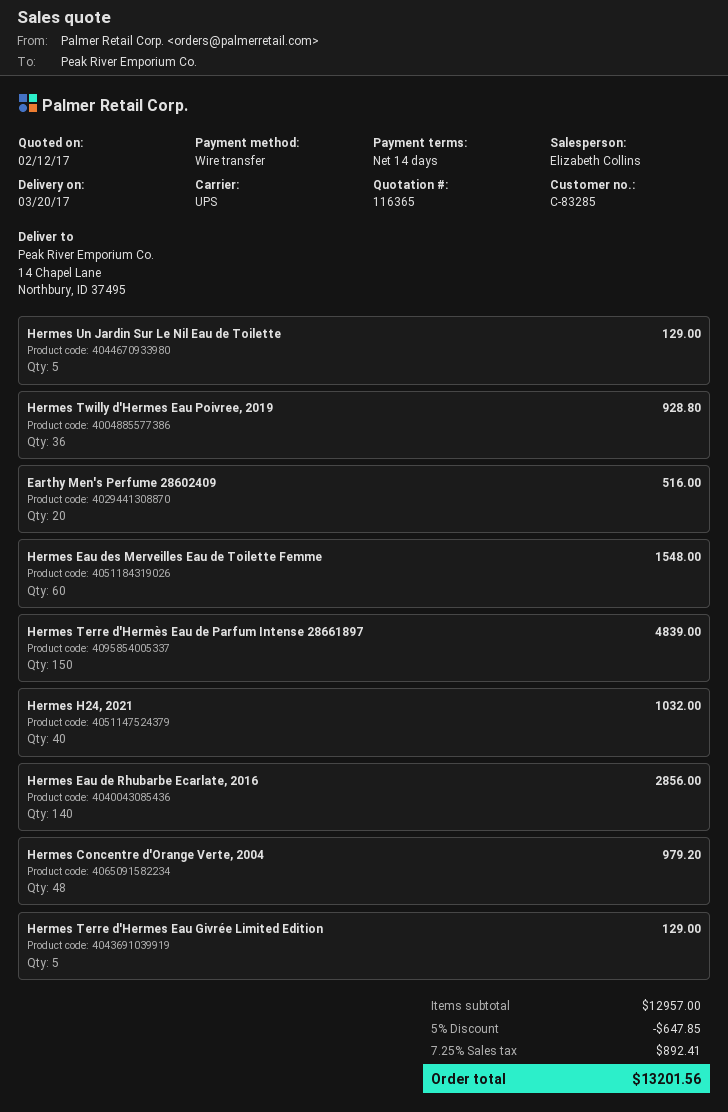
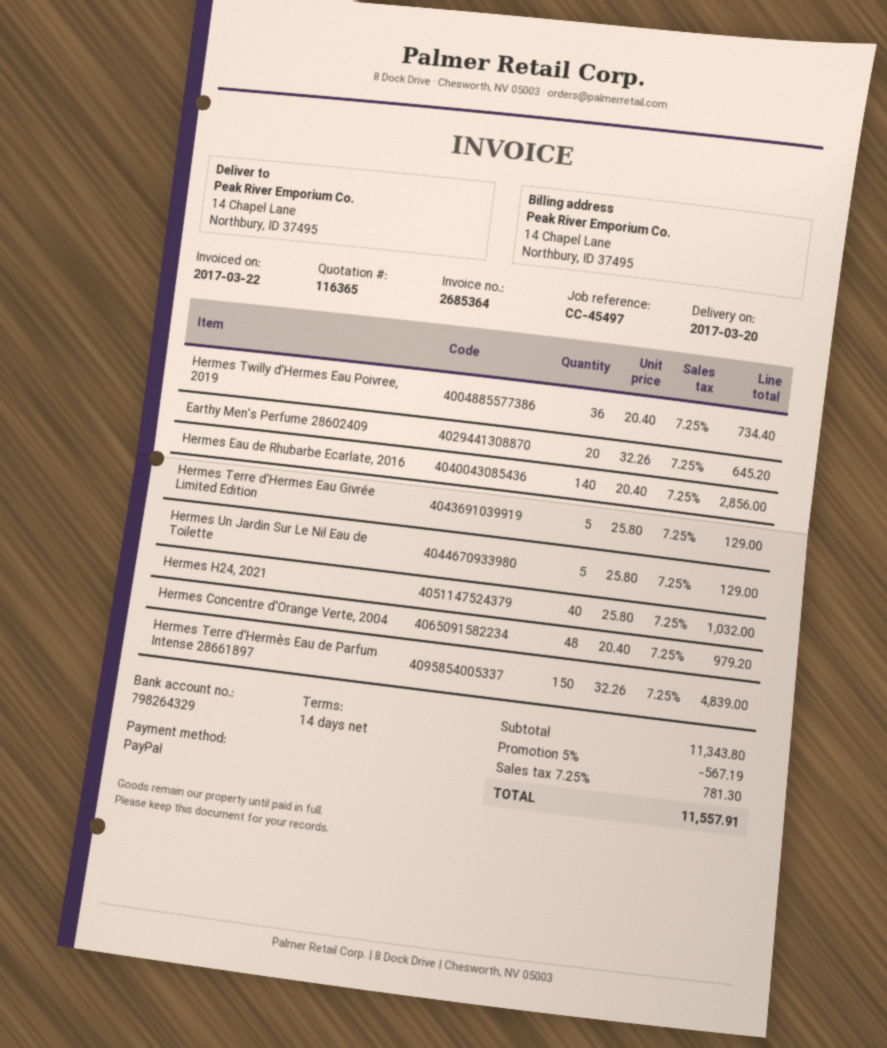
payment method: bank transfer -> PayPal
Hermes Twilly d'Hermes Eau Poivree, 2019: 36 for 928.80 -> 36 for 734.40
Earthy Men's Perfume 28602409: 20 for 516.00 -> 20 for 645.20
Hermes Eau des Merveilles Eau de Toilette Femme: 60 for 1548.00 -> none
subtotal: 12957.00 -> 11343.80
discount: 5% = 647.85 -> 5% = 567.19
tax: 7.25% = 892.41 -> 7.25% = 781.30
total: 13201.56 -> 11557.91

